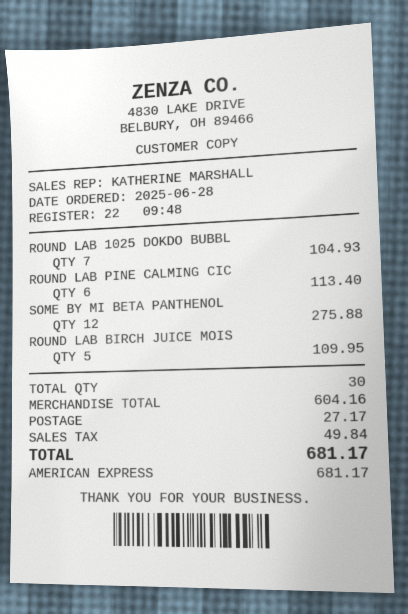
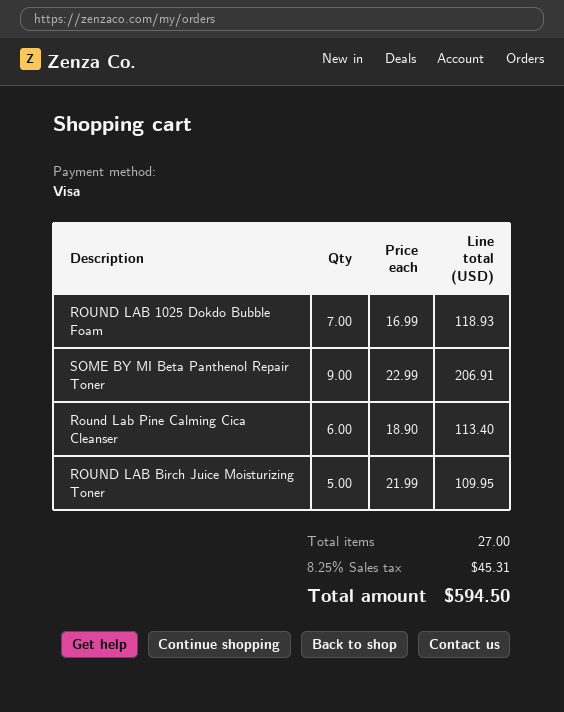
payment method: American Express -> Visa
ROUND LAB 1025 DOKDO BUBBL: 7 for 104.93 -> 7 for 118.93
SOME BY MI BETA PANTHENOL: 12 for 275.88 -> 9 for 206.91
total quantity: 30 -> 27
shipping: 27.17 -> none
tax: 49.84 -> 45.31
total: 681.17 -> 594.50

